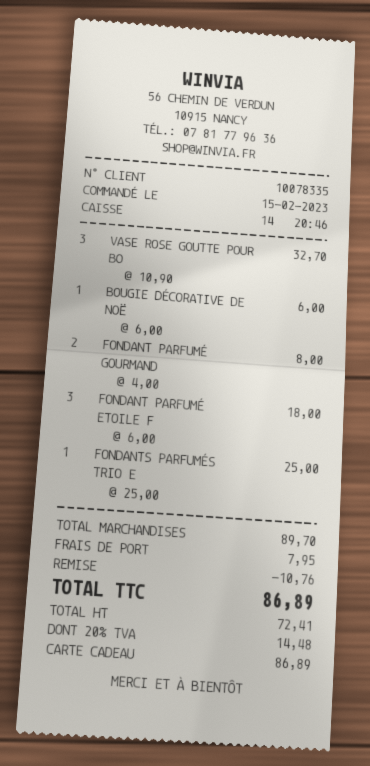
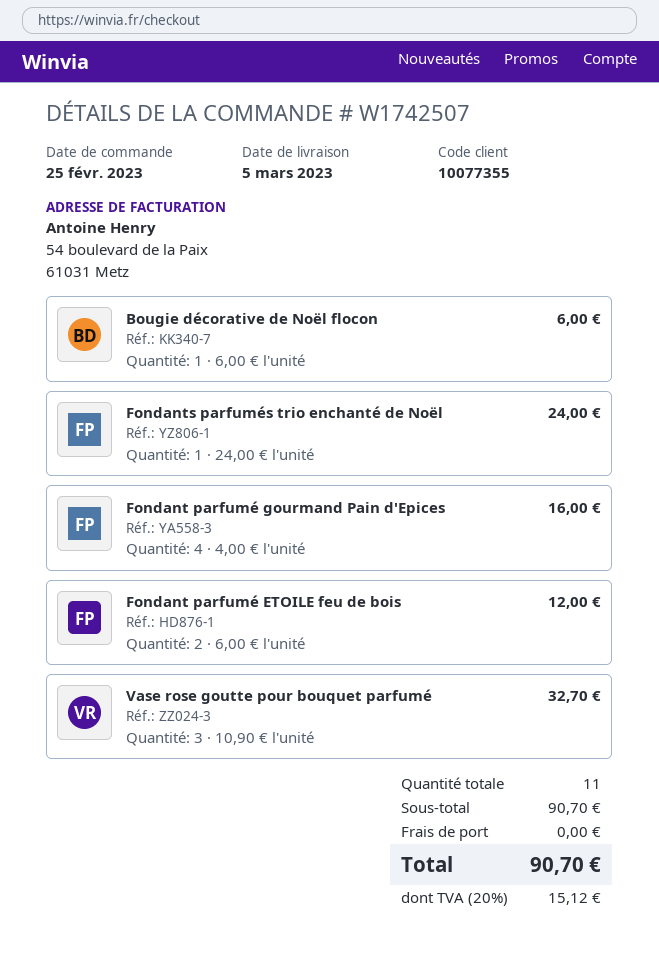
order date: 2023-02-15 -> 2023-02-25
customer number: 10078335 -> 10077355
FONDANT PARFUMÉ GOURMAND: 2 x 4.00 = 8.00 -> 4 x 4.00 = 16.00
FONDANT PARFUMÉ ETOILE F: 3 x 6.00 = 18.00 -> 2 x 6.00 = 12.00
FONDANTS PARFUMÉS TRIO E: 1 x 25.00 = 25.00 -> 1 x 24.00 = 24.00
subtotal: 89.70 -> 90.70
discount: 10.76 -> none
shipping: 7.95 -> 0.00
tax: 20% = 14.48 -> 20% = 15.12
total: 86.89 -> 90.70

